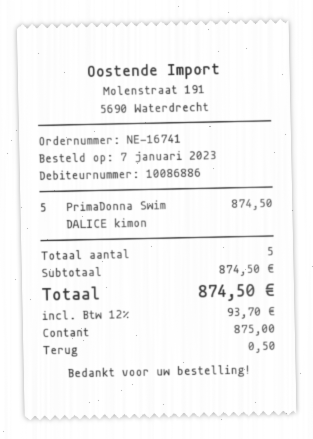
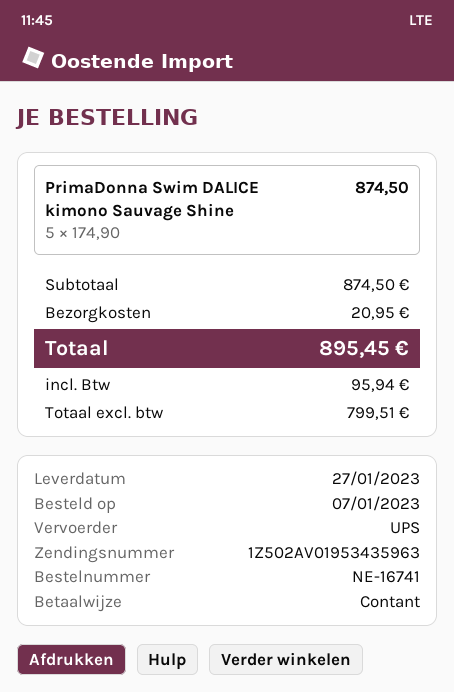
shipping: none -> 20.95
tax: 93.70 -> 95.94
total: 874.50 -> 895.45

